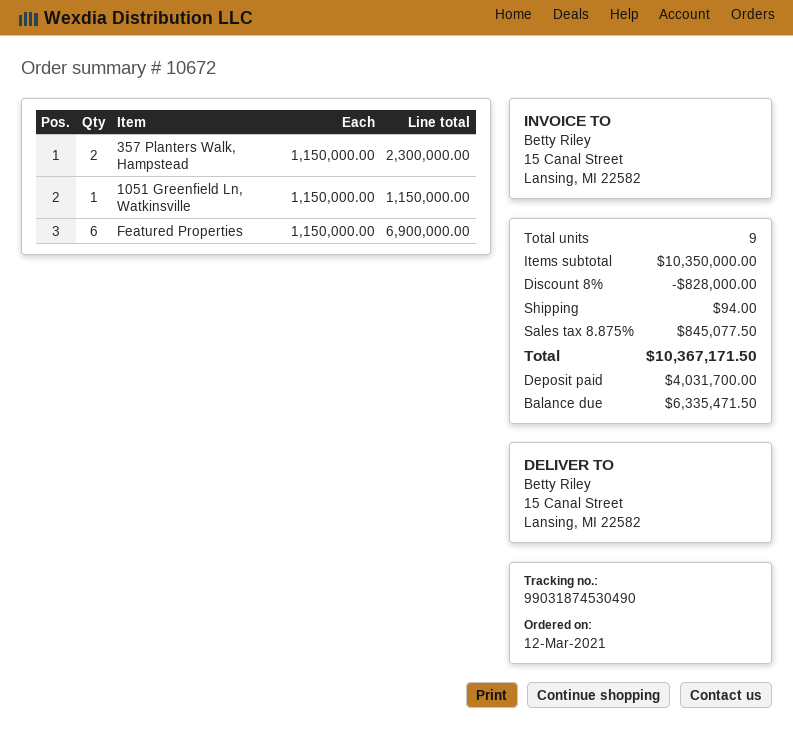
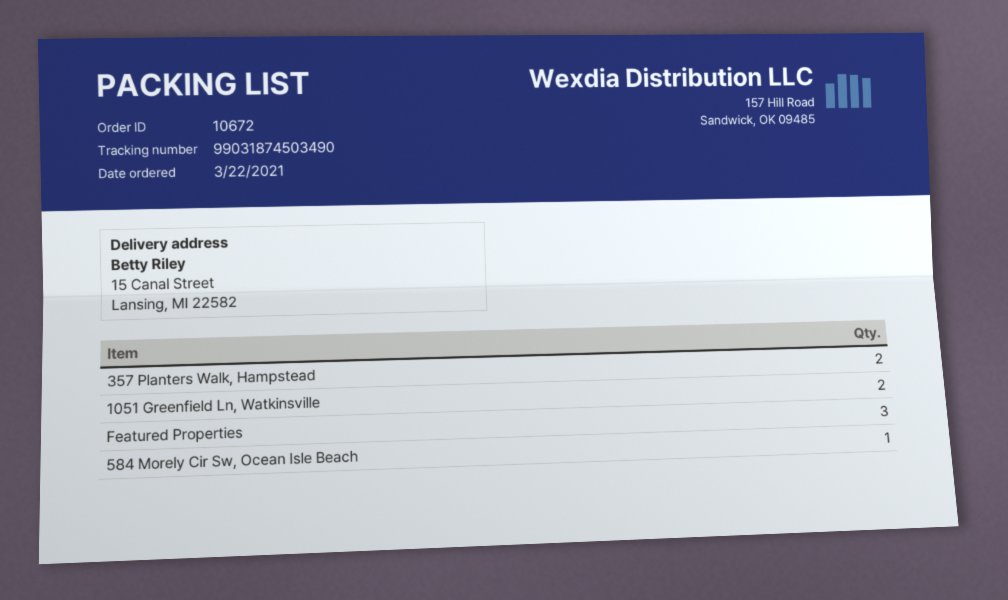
order date: 2021-03-12 -> 2021-03-22
tracking number: 99031874530490 -> 99031874503490
1051 Greenfield Ln, Watkinsville: 1 -> 2
Featured Properties: 6 -> 3
584 Morely Cir Sw, Ocean Isle Beach: none -> 1

